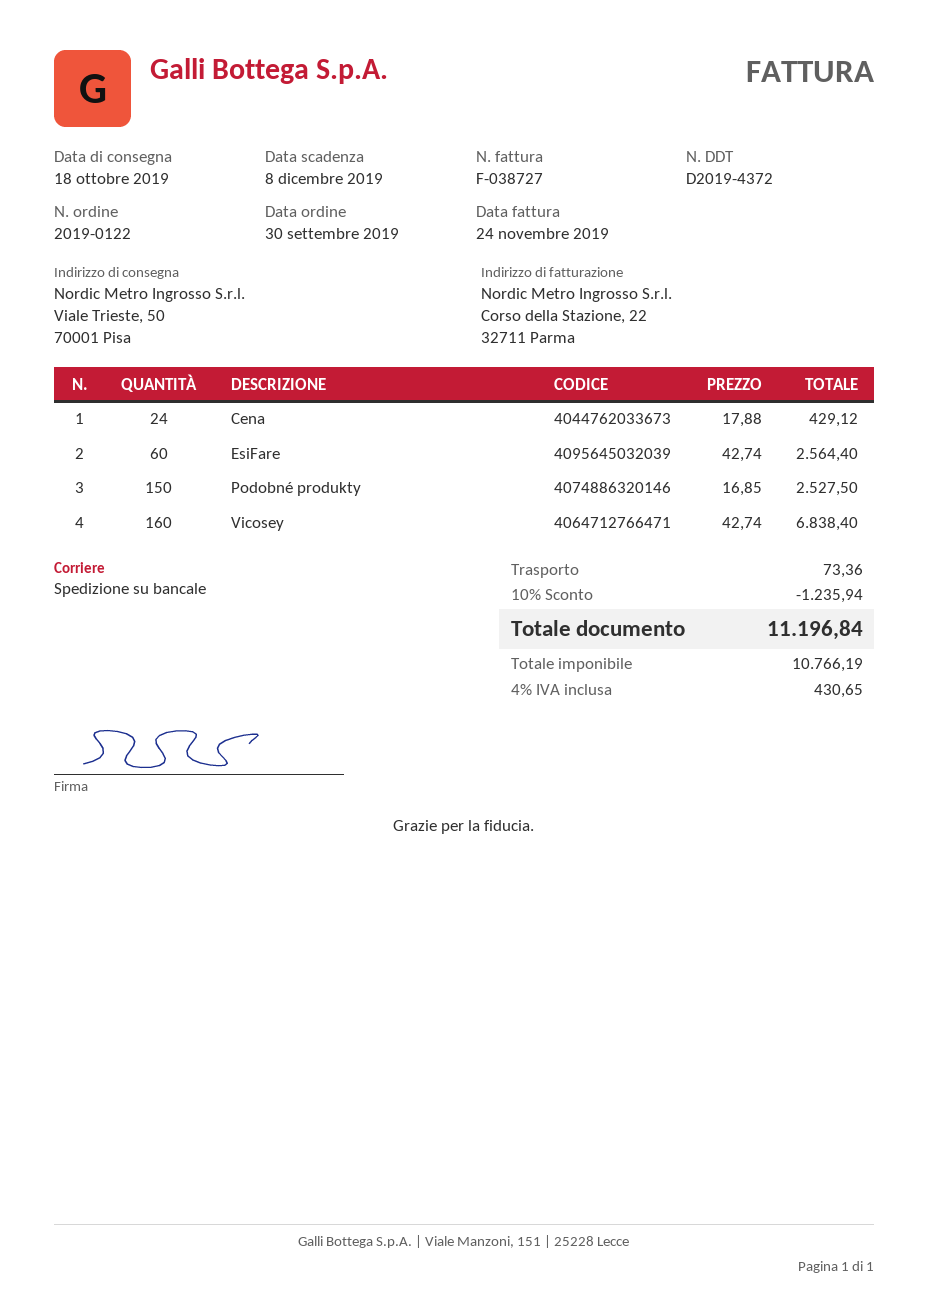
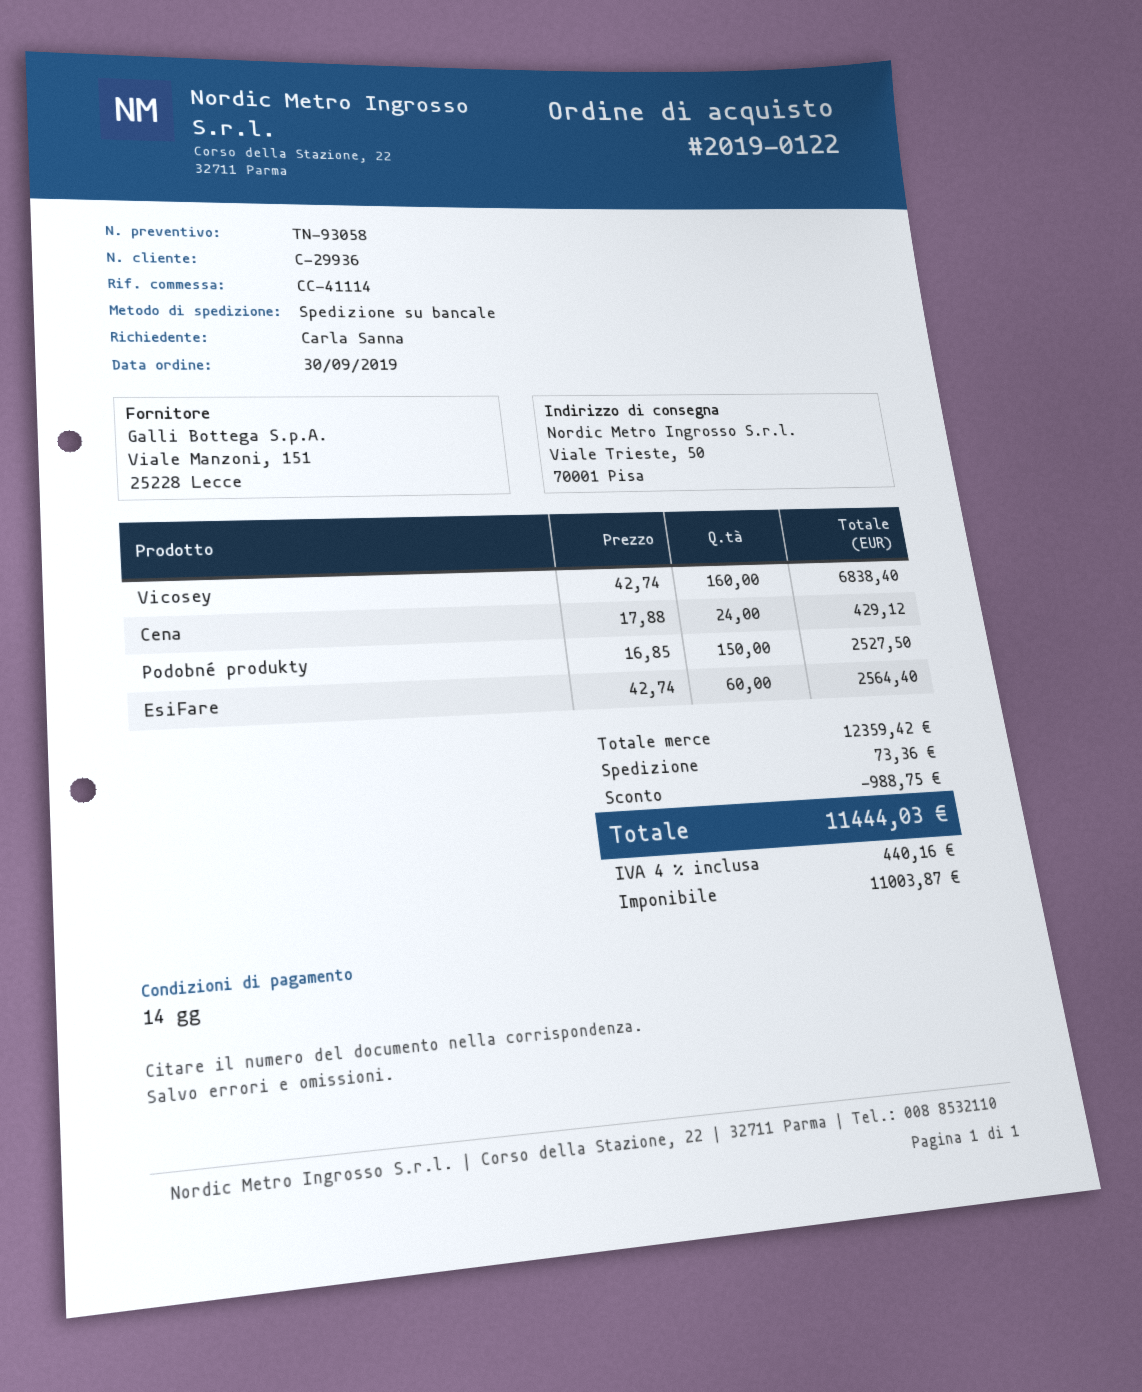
discount: 1235.94 -> 988.75
net: 10766.19 -> 11003.87
tax: 4% = 430.65 -> 4% = 440.16
total: 11196.84 -> 11444.03

